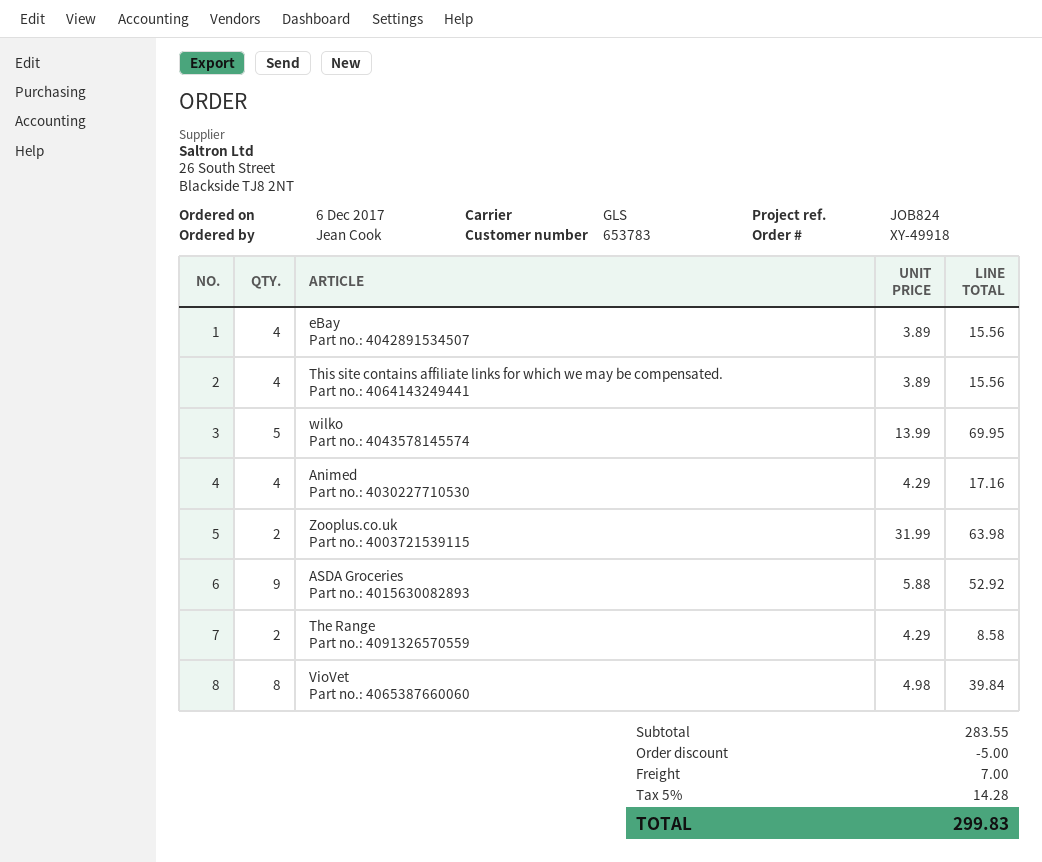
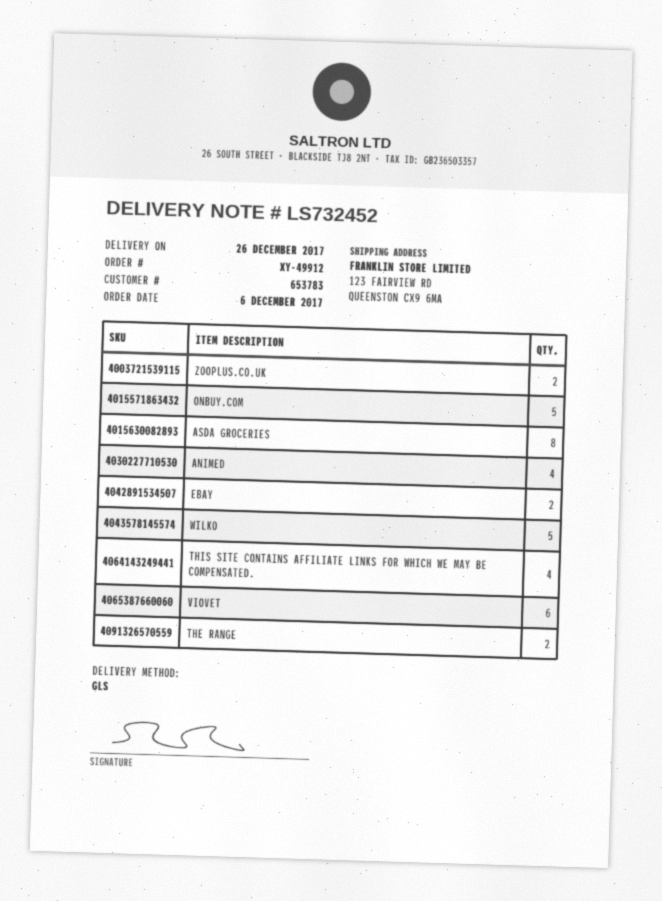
order number: XY-49918 -> XY-49912
eBay: 4 -> 2
ASDA Groceries: 9 -> 8
VioVet: 8 -> 6
ONBUY.COM: none -> 5

